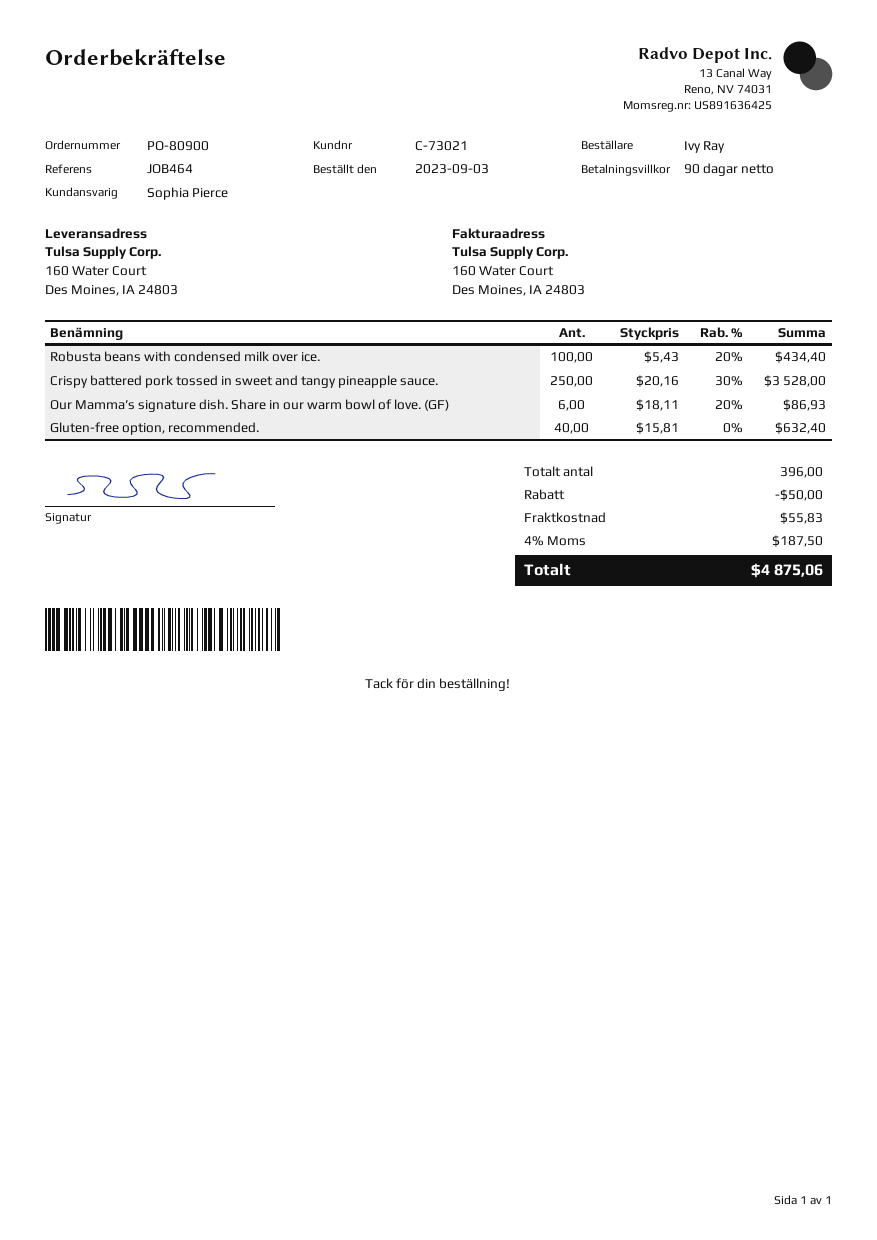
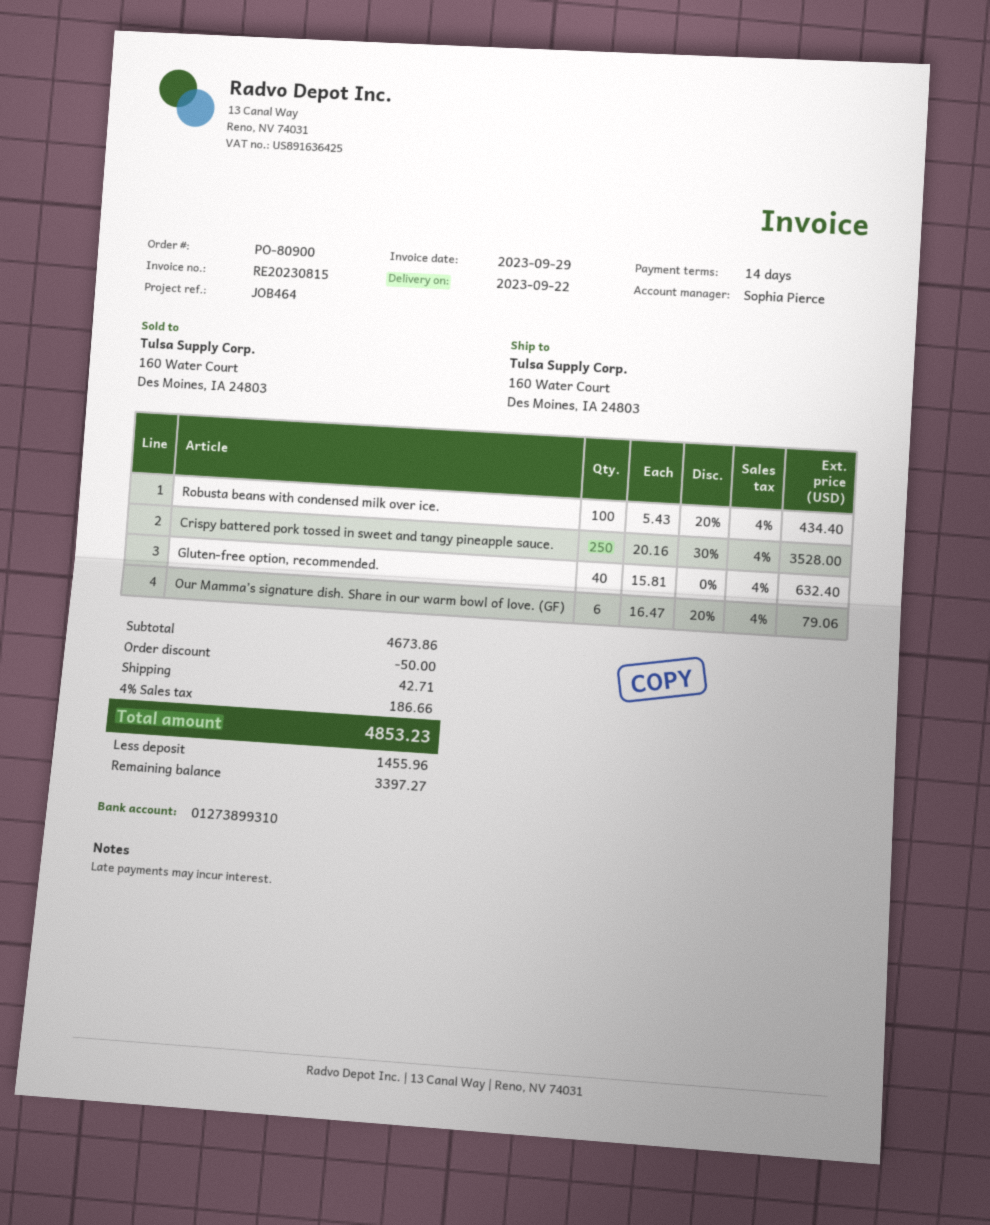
payment terms: 90 days -> 14 days
Our Mamma’s signature dish. Share in our warm bowl of love. (GF): 6 x 18.11 - 20% = 86.93 -> 6 x 16.47 - 20% = 79.06
shipping: 55.83 -> 42.71
tax: 4% = 187.50 -> 4% = 186.66
total: 4875.06 -> 4853.23

